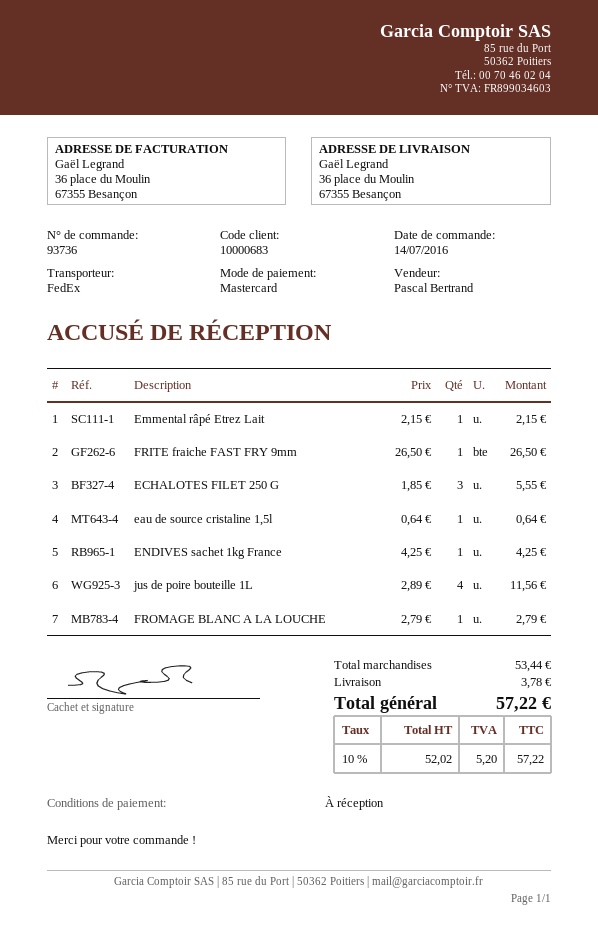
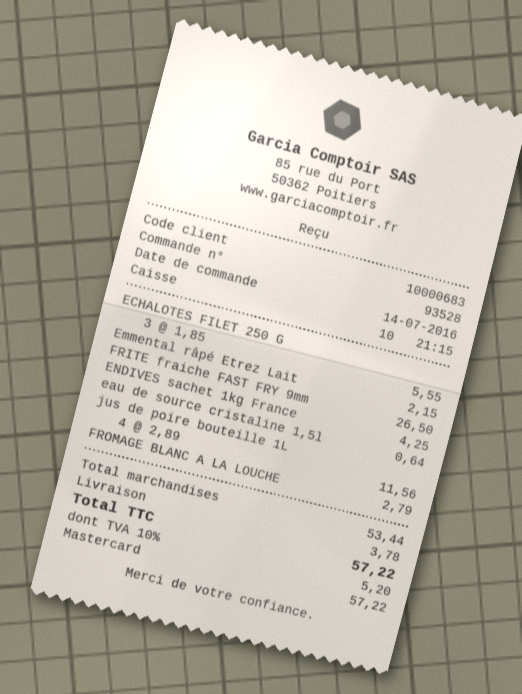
order number: 93736 -> 93528

